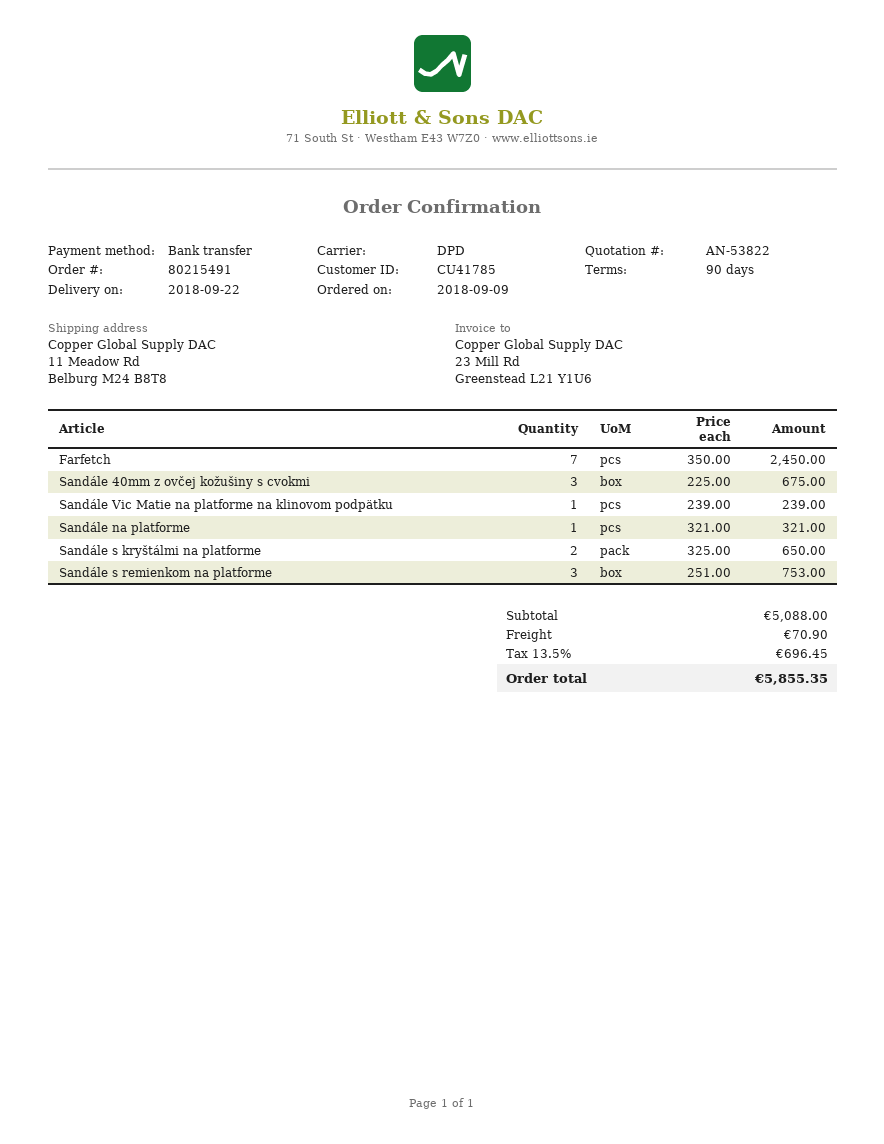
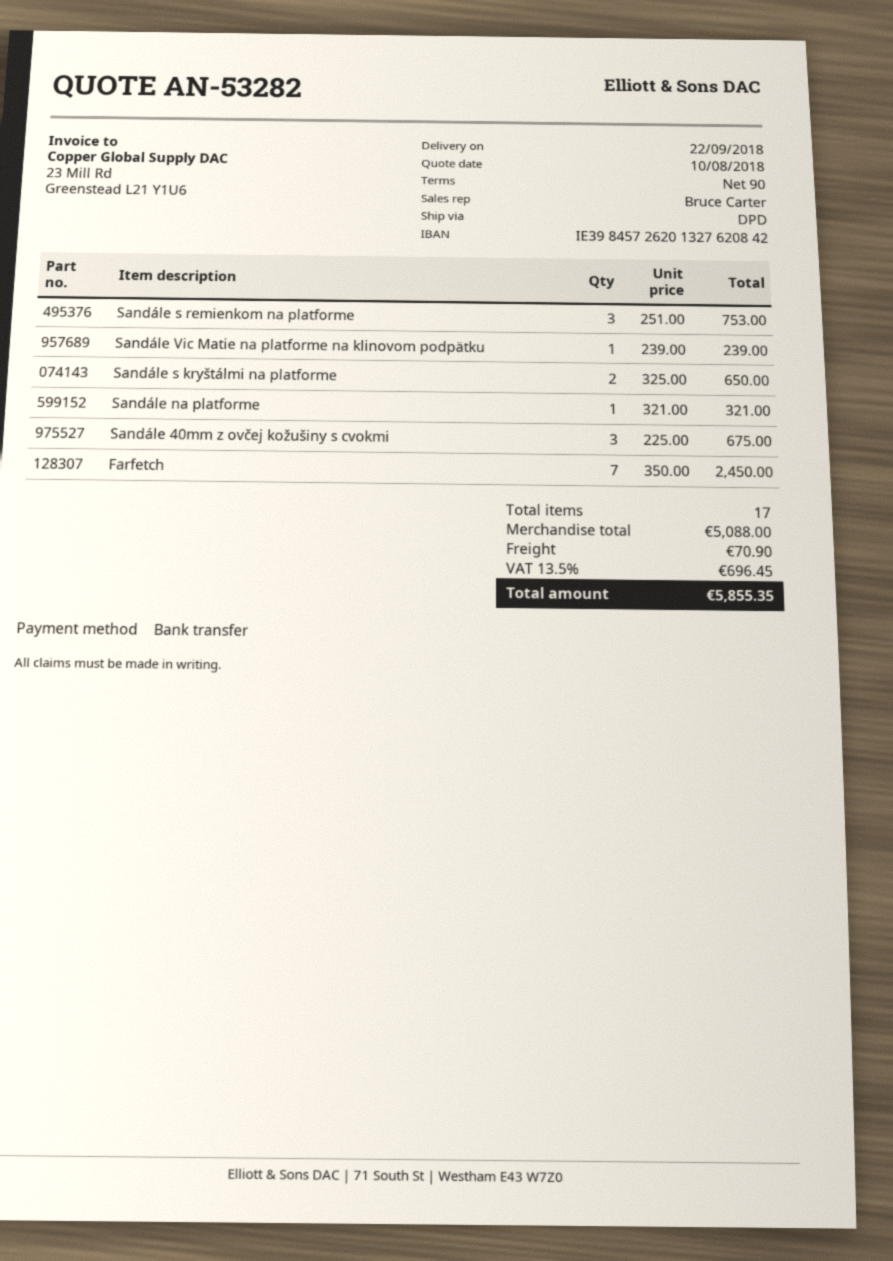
quote number: AN-53822 -> AN-53282

